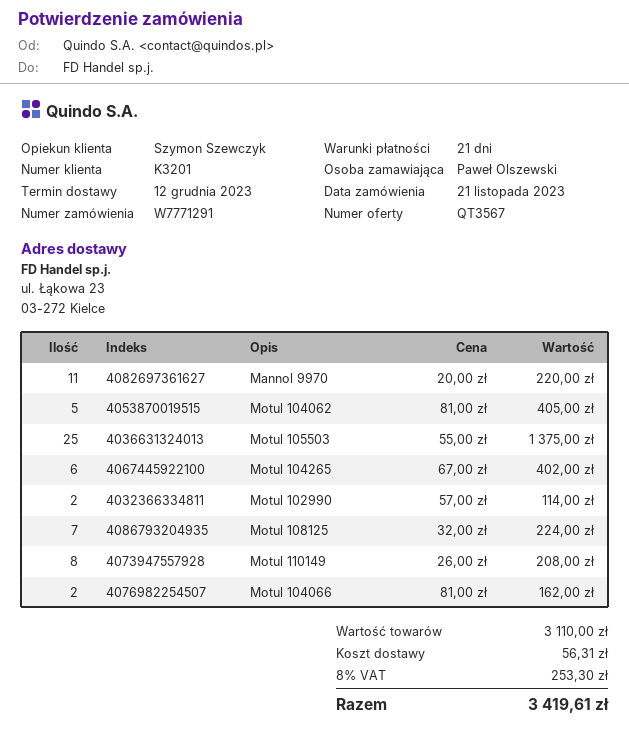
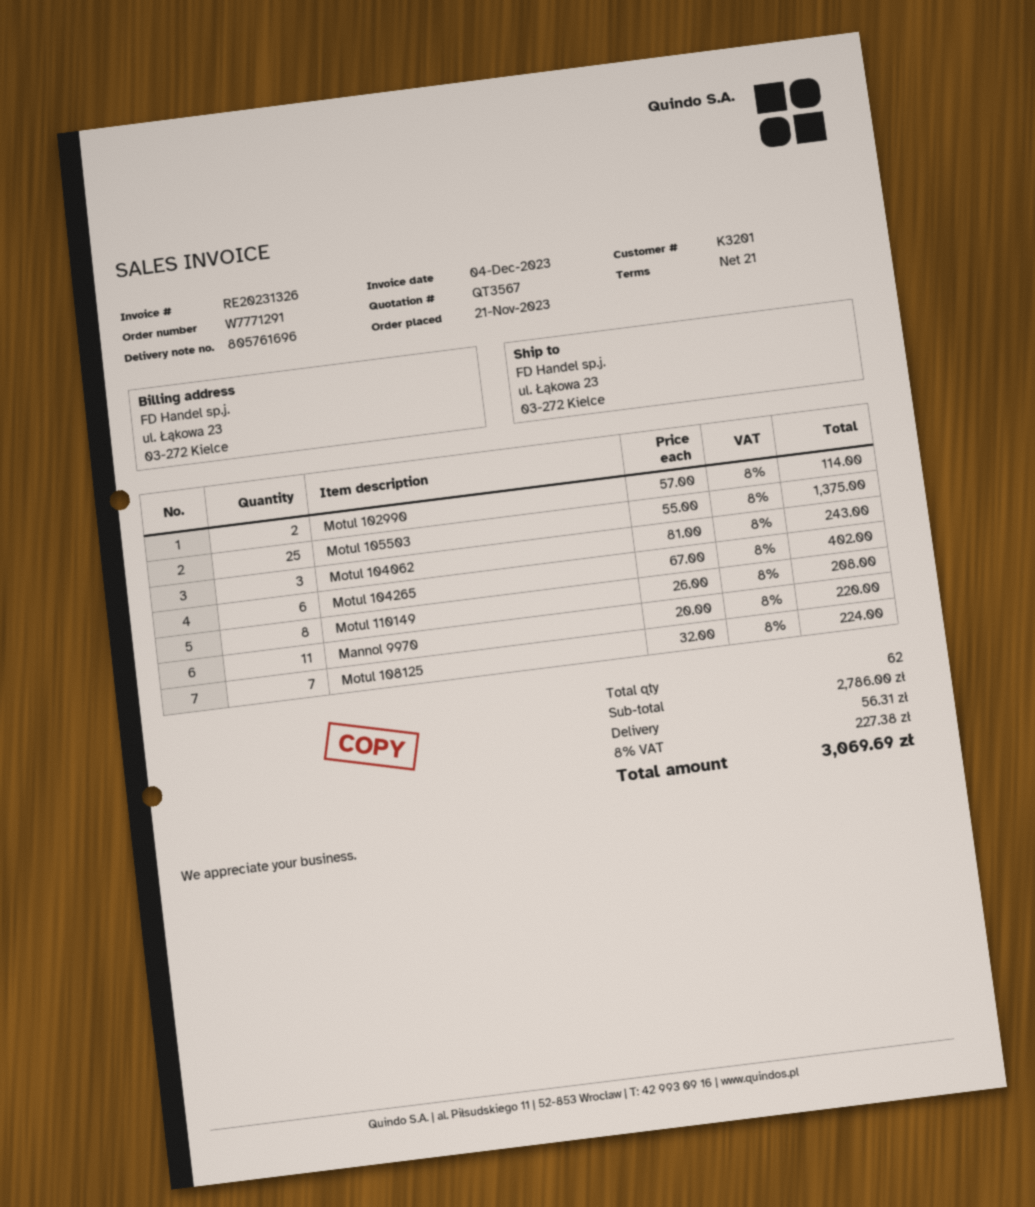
Motul 104062: 5 x 81.00 = 405.00 -> 3 x 81.00 = 243.00
Motul 104066: 2 x 81.00 = 162.00 -> none
subtotal: 3110.00 -> 2786.00
tax: 8% = 253.30 -> 8% = 227.38
total: 3419.61 -> 3069.69

